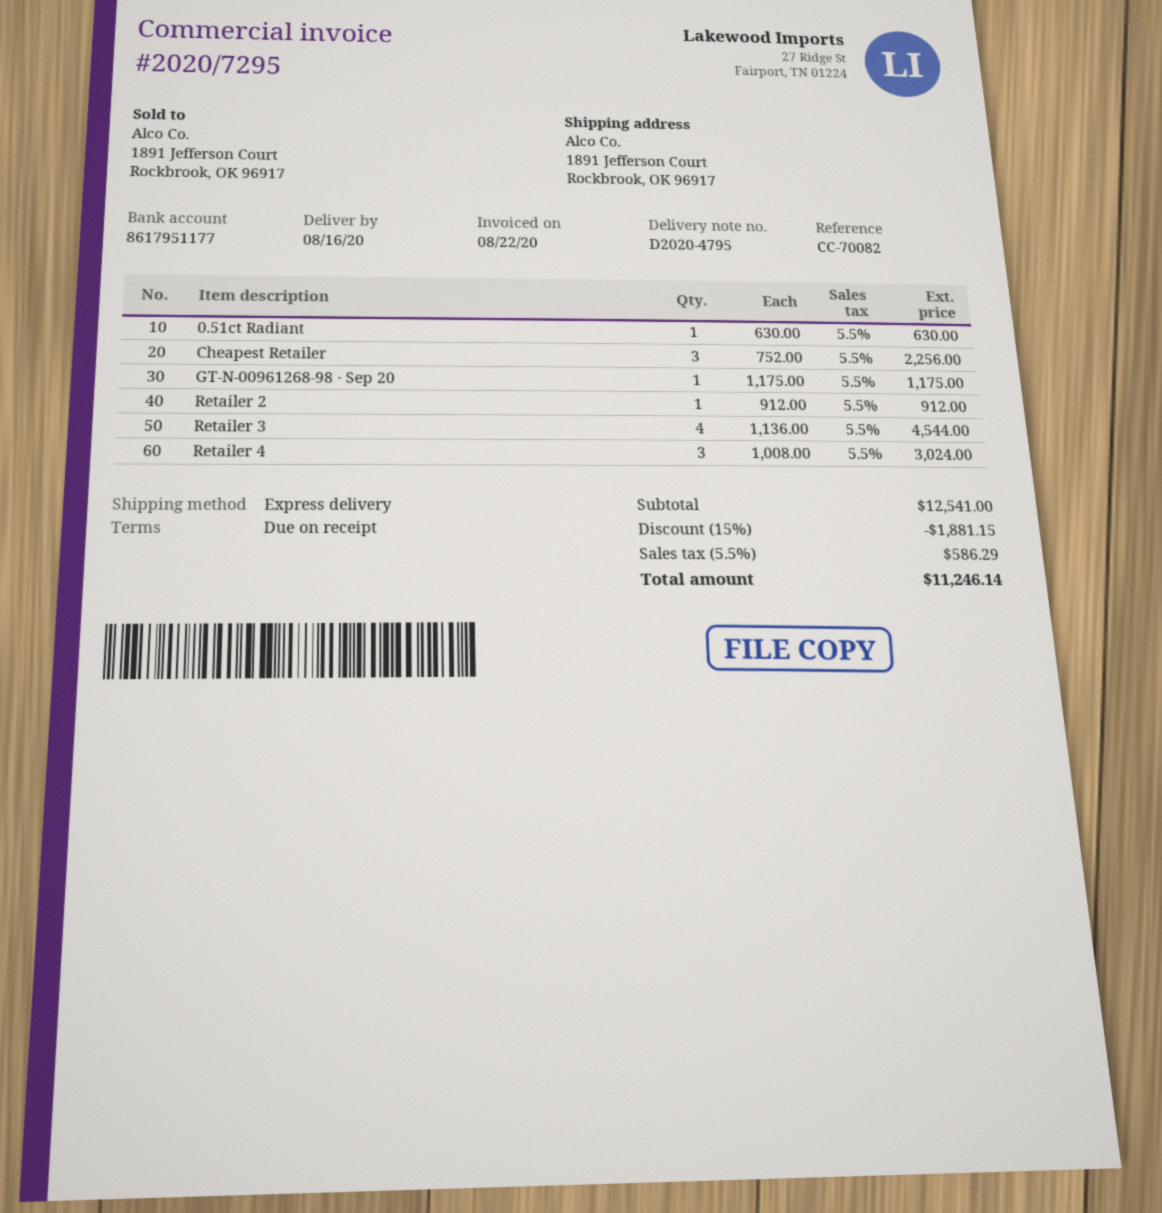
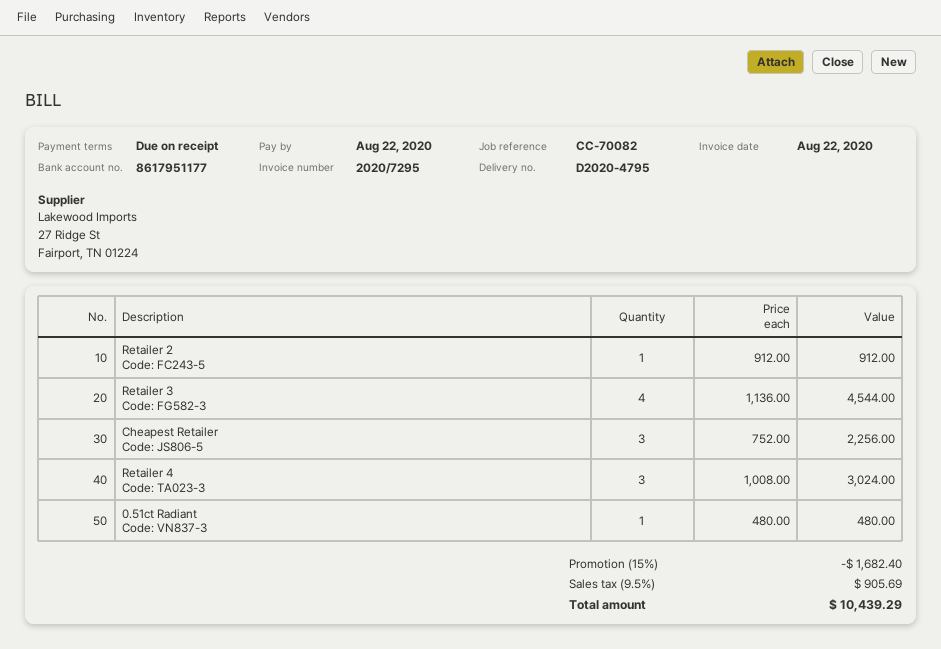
0.51ct Radiant: 1 x 630.00 = 630.00 -> 1 x 480.00 = 480.00
GT-N-00961268-98 · Sep 20: 1 x 1175.00 = 1175.00 -> none
discount: 15% = 1881.15 -> 15% = 1682.40
tax: 5.5% = 586.29 -> 9.5% = 905.69
total: 11246.14 -> 10439.29

